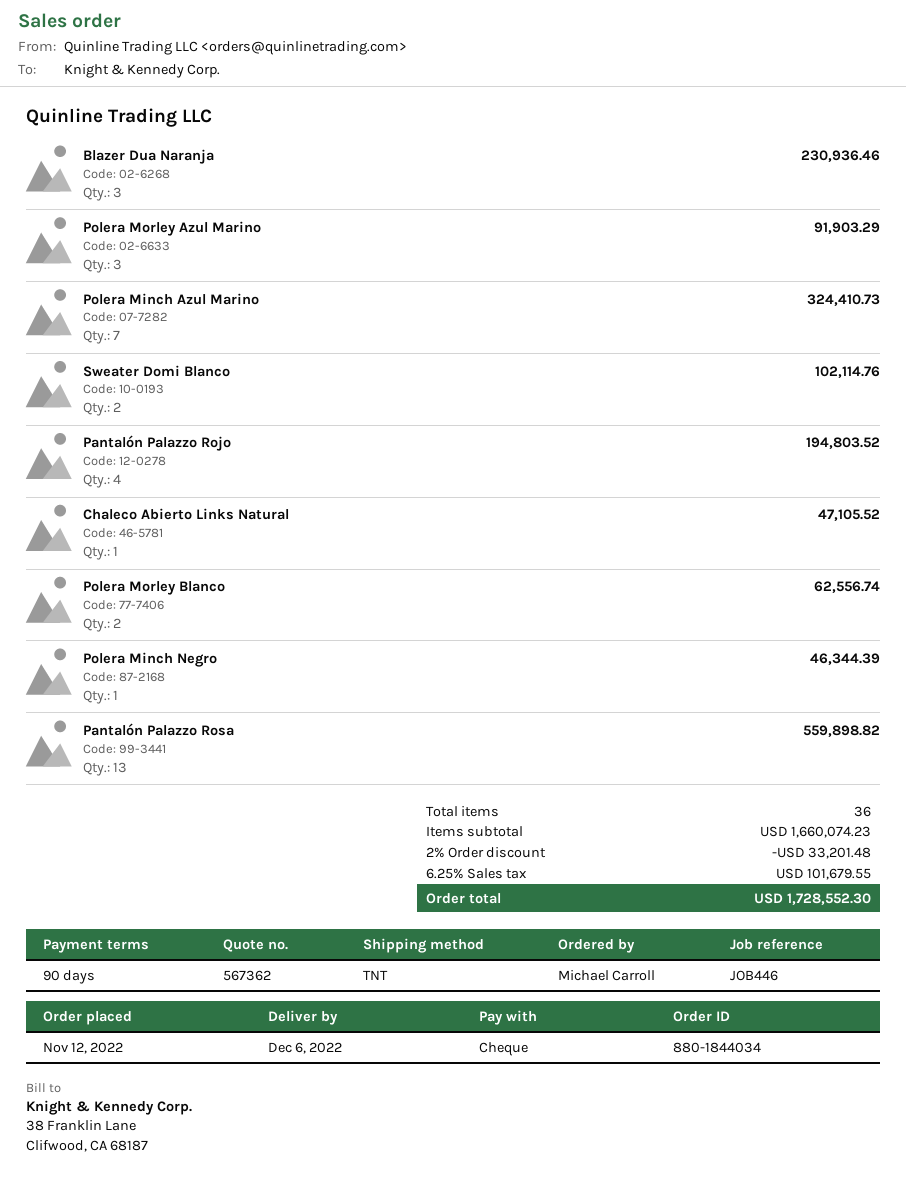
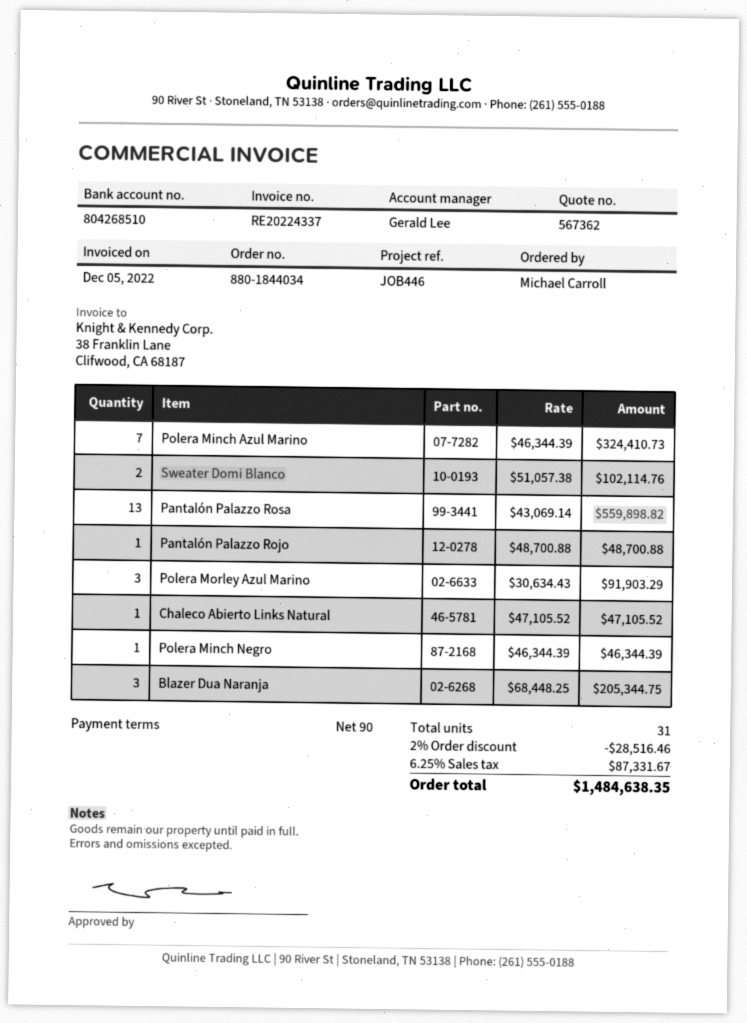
Blazer Dua Naranja: 3 for 230936.46 -> 3 for 205344.75
Pantalón Palazzo Rojo: 4 for 194803.52 -> 1 for 48700.88
Polera Morley Blanco: 2 for 62556.74 -> none
total quantity: 36 -> 31
discount: 2% = 33201.48 -> 2% = 28516.46
tax: 6.25% = 101679.55 -> 6.25% = 87331.67
total: 1728552.30 -> 1484638.35

